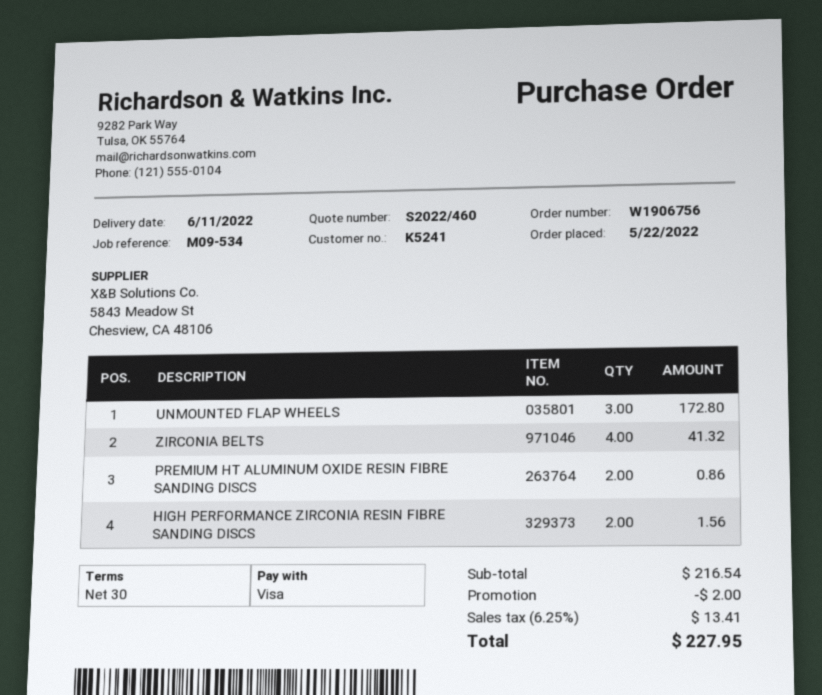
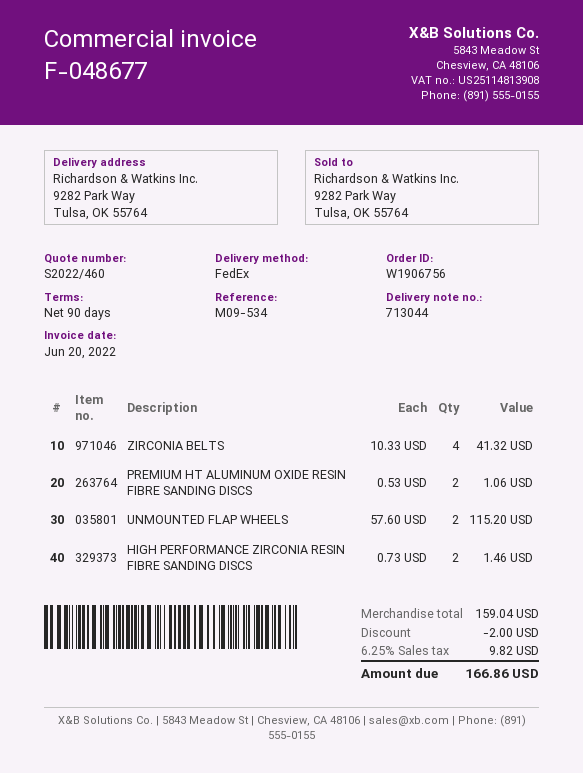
payment terms: 30 days -> 90 days
UNMOUNTED FLAP WHEELS: 3 for 172.80 -> 2 for 115.20
PREMIUM HT ALUMINUM OXIDE RESIN FIBRE SANDING DISCS: 2 for 0.86 -> 2 for 1.06
HIGH PERFORMANCE ZIRCONIA RESIN FIBRE SANDING DISCS: 2 for 1.56 -> 2 for 1.46
subtotal: 216.54 -> 159.04
tax: 6.25% = 13.41 -> 6.25% = 9.82
total: 227.95 -> 166.86

